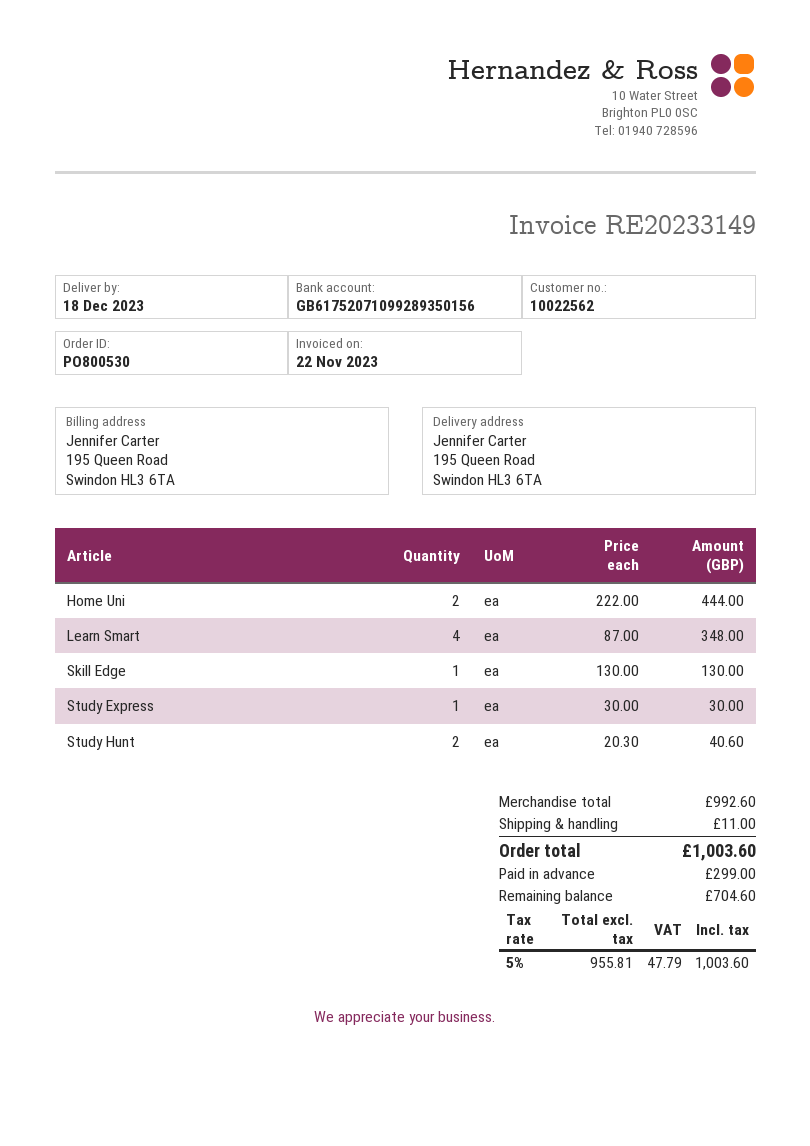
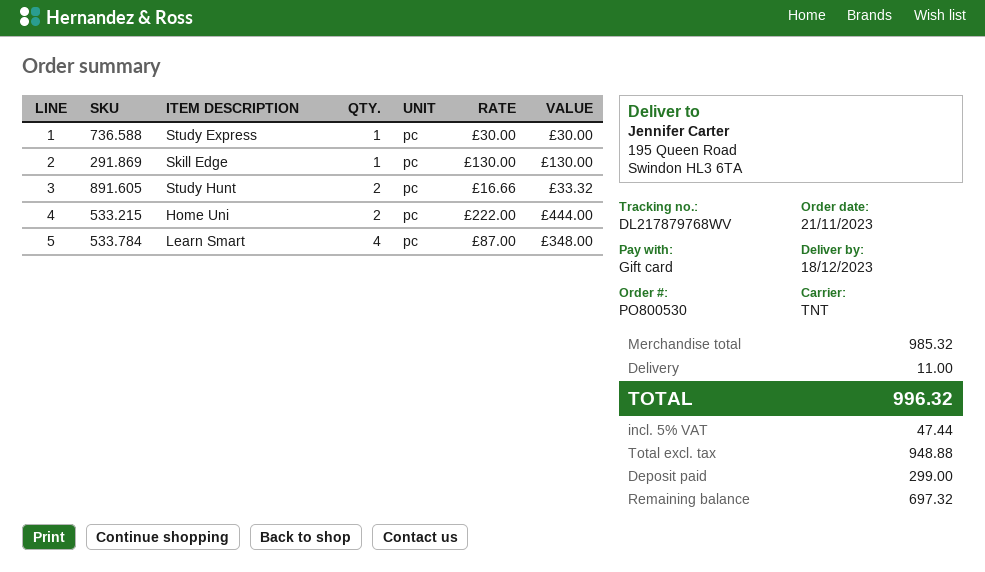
Study Hunt: 2 x 20.30 = 40.60 -> 2 x 16.66 = 33.32
subtotal: 992.60 -> 985.32
net: 955.81 -> 948.88
tax: 5% = 47.79 -> 5% = 47.44
total: 1003.60 -> 996.32
balance: 704.60 -> 697.32

